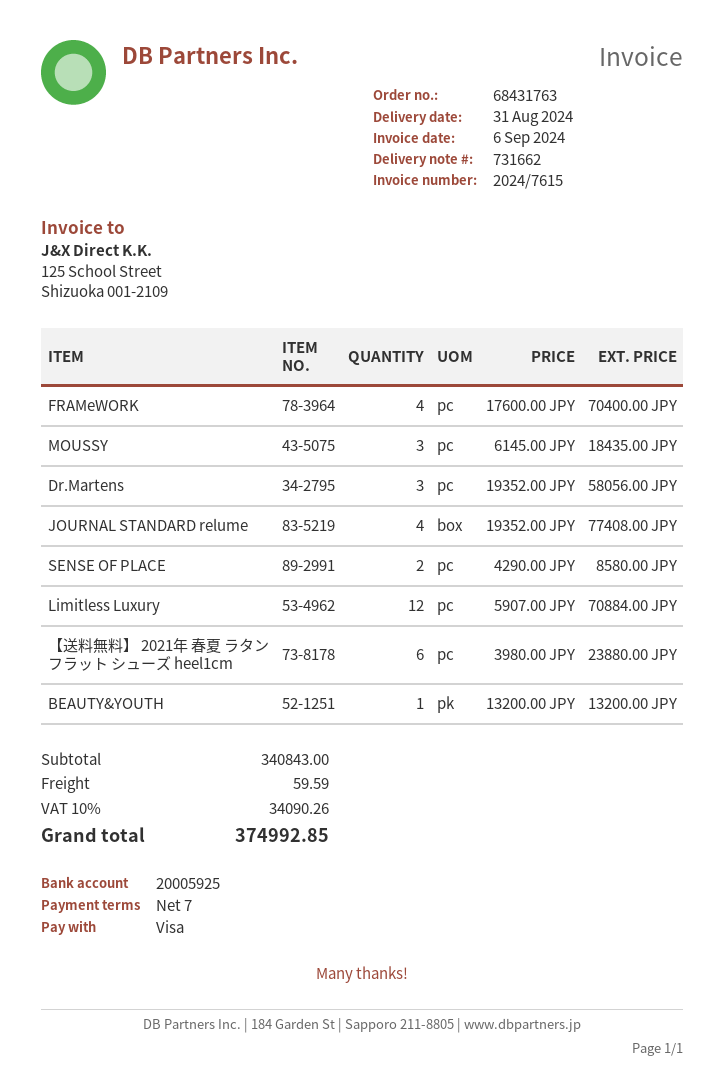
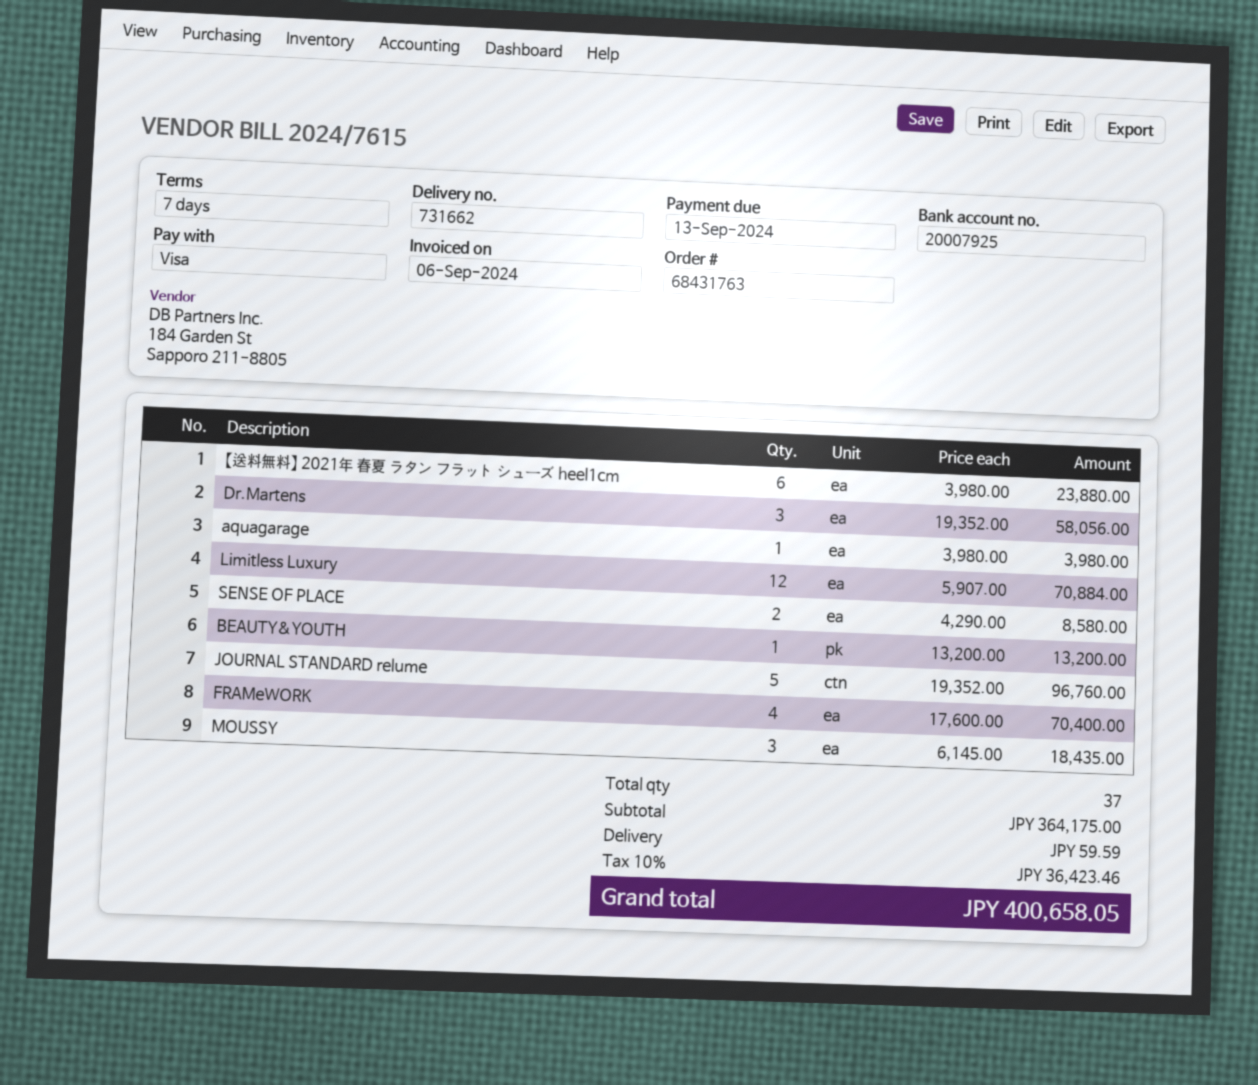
bank account: 20005925 -> 20007925
JOURNAL STANDARD relume: 4 x 19352.00 = 77408.00 -> 5 x 19352.00 = 96760.00
aquagarage: none -> 1 x 3980.00 = 3980.00
subtotal: 340843.00 -> 364175.00
tax: 10% = 34090.26 -> 10% = 36423.46
total: 374992.85 -> 400658.05

